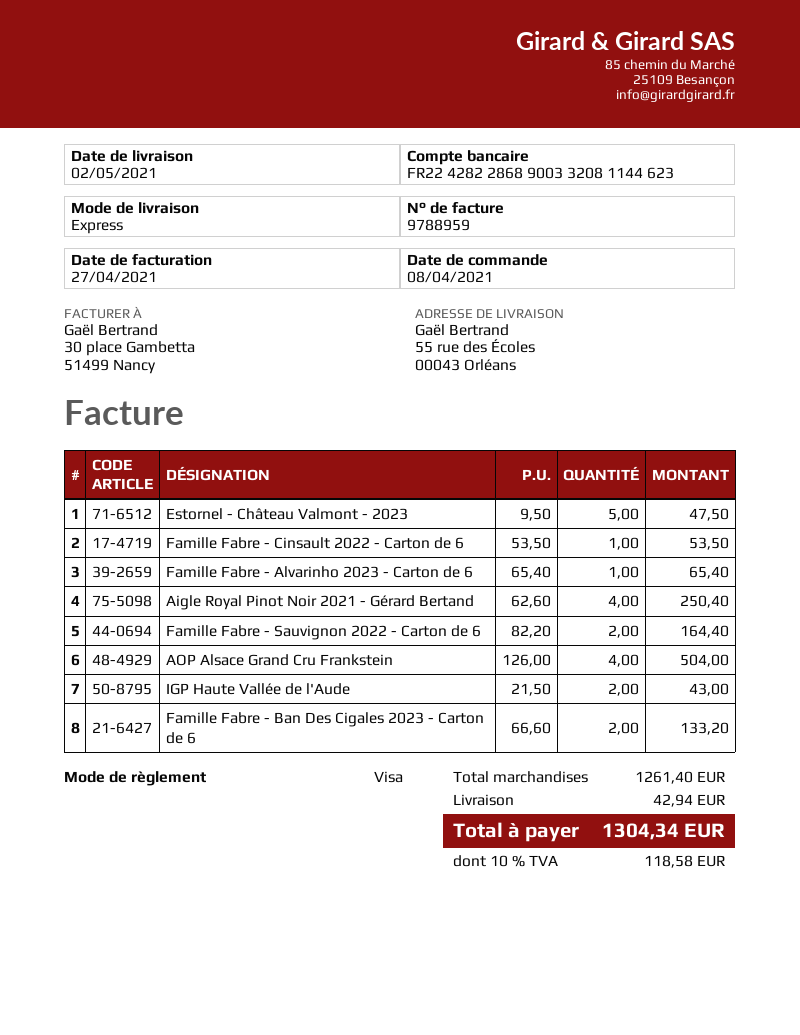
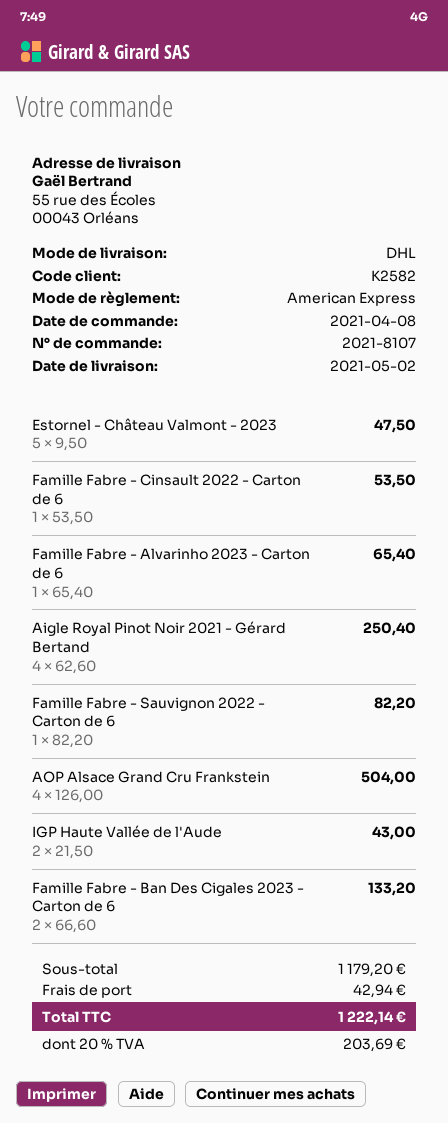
payment method: Visa -> American Express
shipping method: express -> DHL
Famille Fabre - Sauvignon 2022 - Carton de 6: 2 x 82.20 = 164.40 -> 1 x 82.20 = 82.20
subtotal: 1261.40 -> 1179.20
tax: 10% = 118.58 -> 20% = 203.69
total: 1304.34 -> 1222.14

